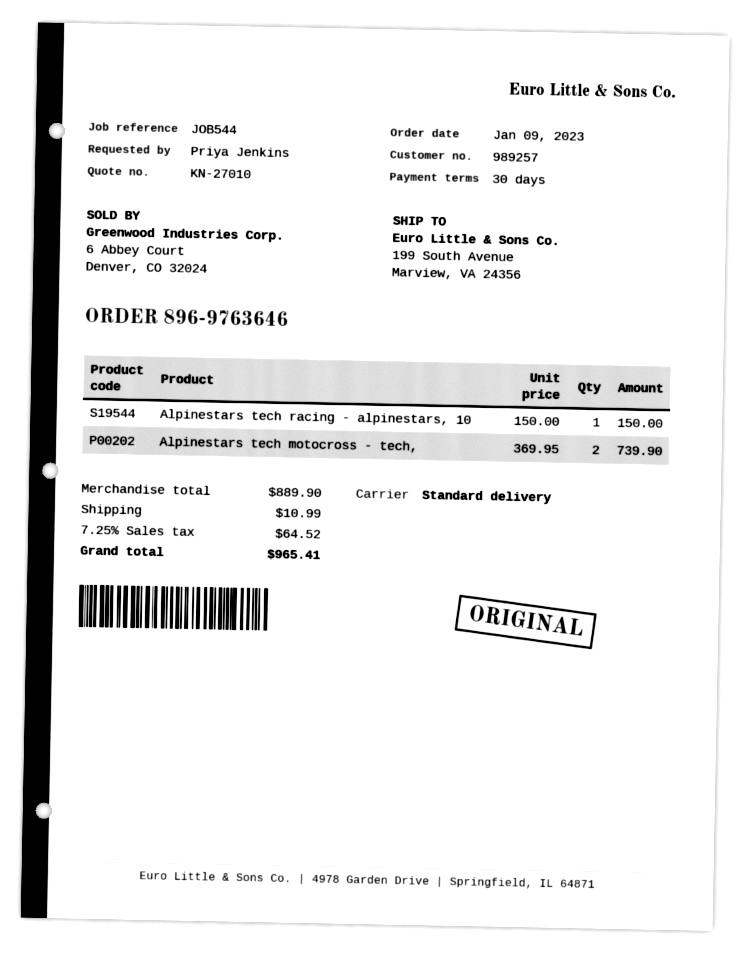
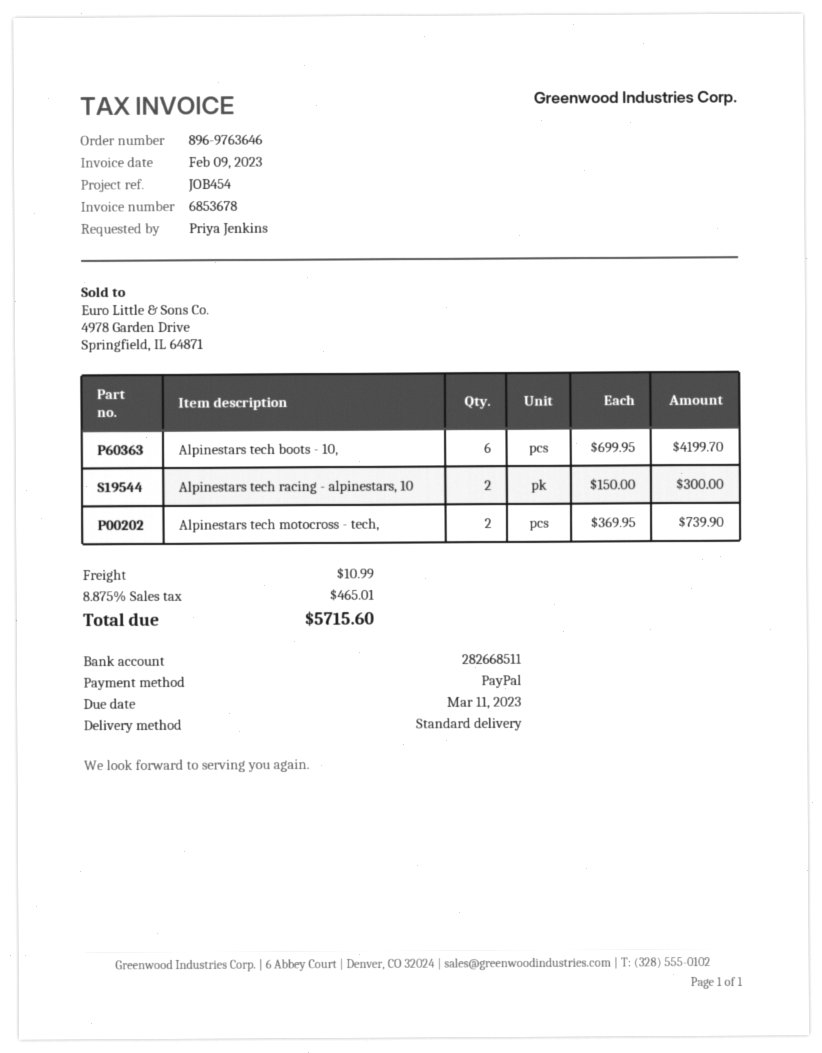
reference: JOB544 -> JOB454
Alpinestars tech racing - alpinestars, 10: 1 x 150.00 = 150.00 -> 2 x 150.00 = 300.00
Alpinestars tech boots - 10,: none -> 6 x 699.95 = 4199.70
tax: 7.25% = 64.52 -> 8.875% = 465.01
total: 965.41 -> 5715.60

